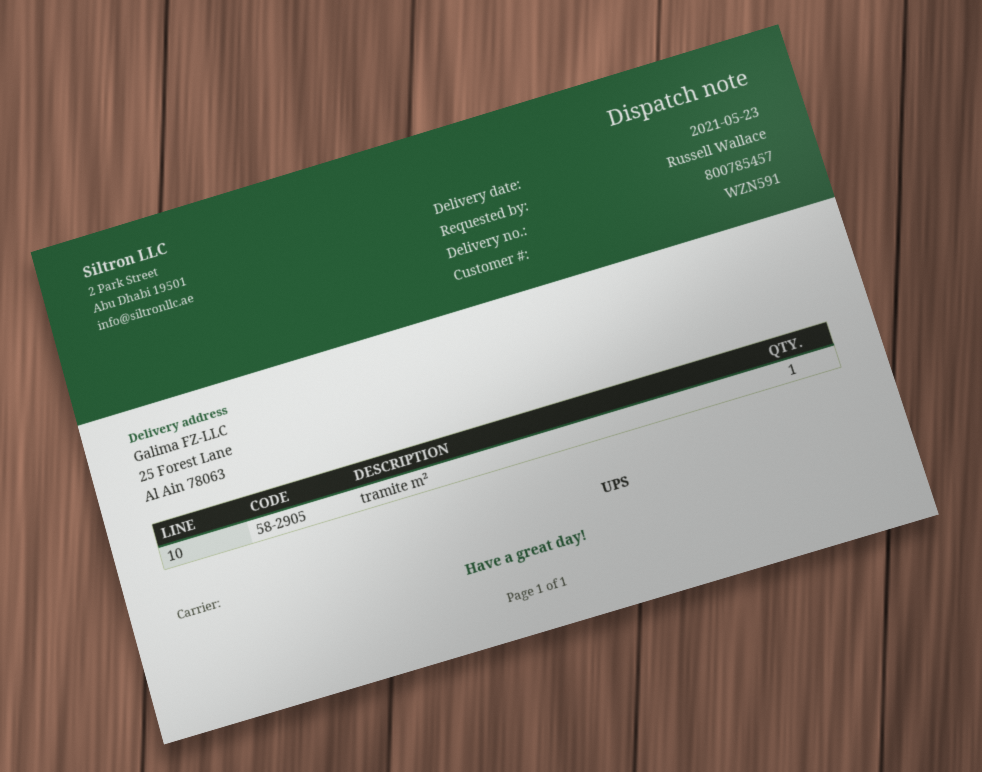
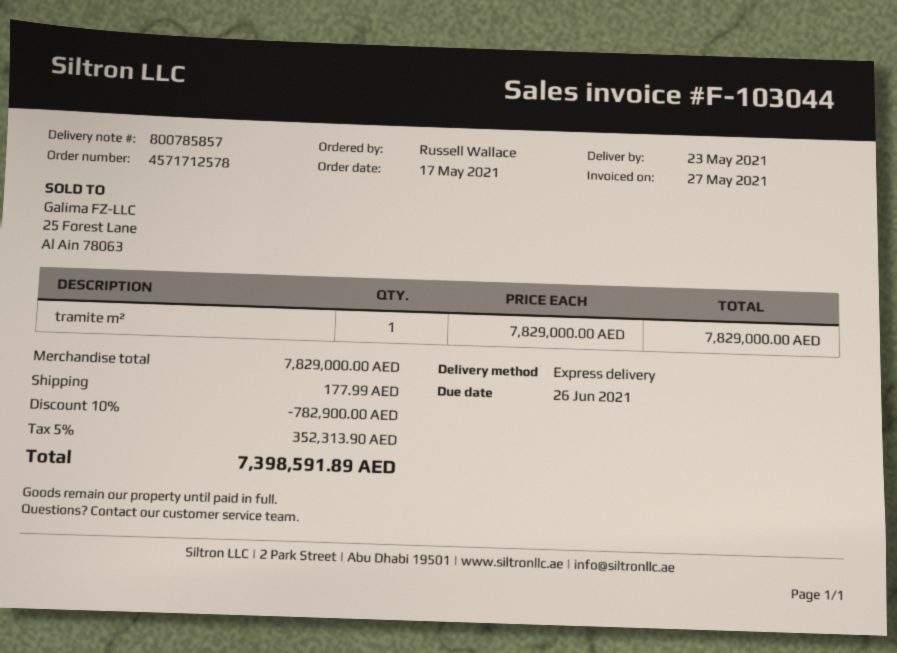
delivery note number: 800785457 -> 800785857
shipping method: UPS -> express

